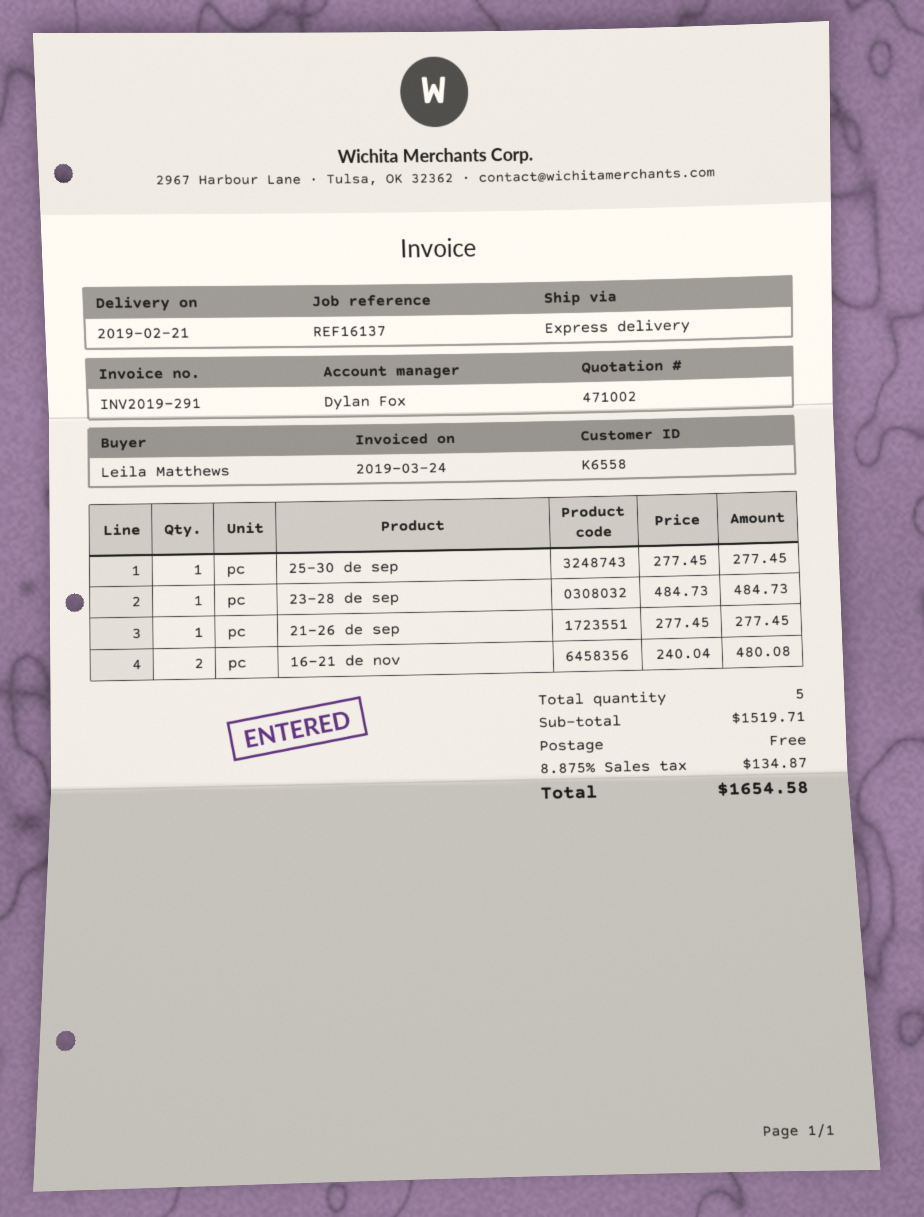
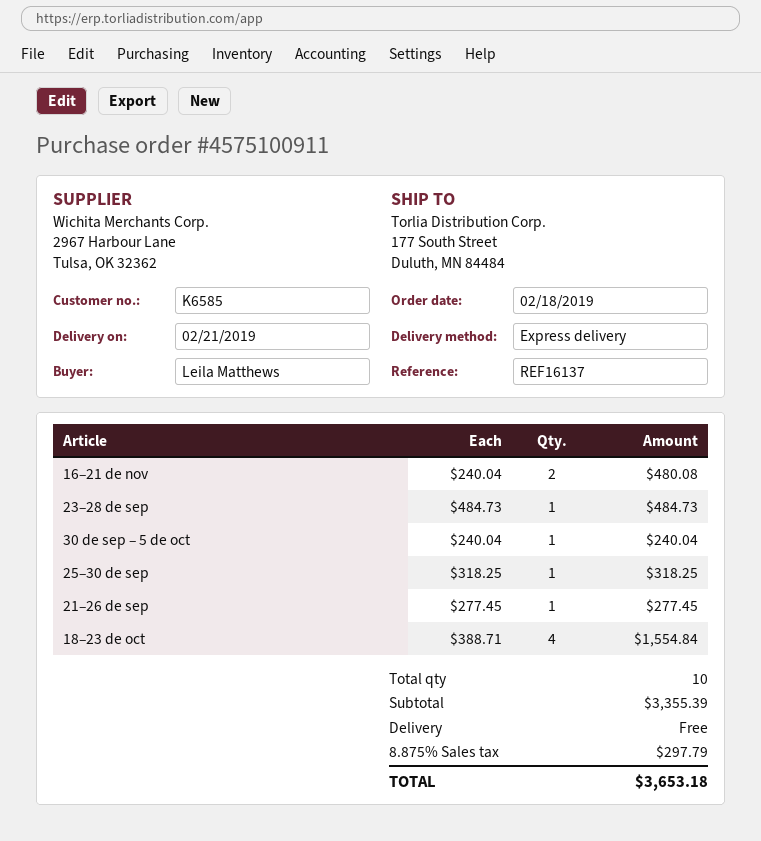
customer number: K6558 -> K6585
25–30 de sep: 1 x 277.45 = 277.45 -> 1 x 318.25 = 318.25
30 de sep – 5 de oct: none -> 1 x 240.04 = 240.04
18–23 de oct: none -> 4 x 388.71 = 1554.84
total quantity: 5 -> 10
subtotal: 1519.71 -> 3355.39
tax: 8.875% = 134.87 -> 8.875% = 297.79
total: 1654.58 -> 3653.18

